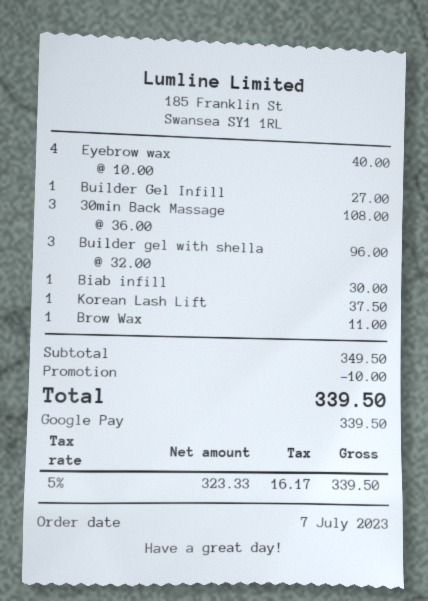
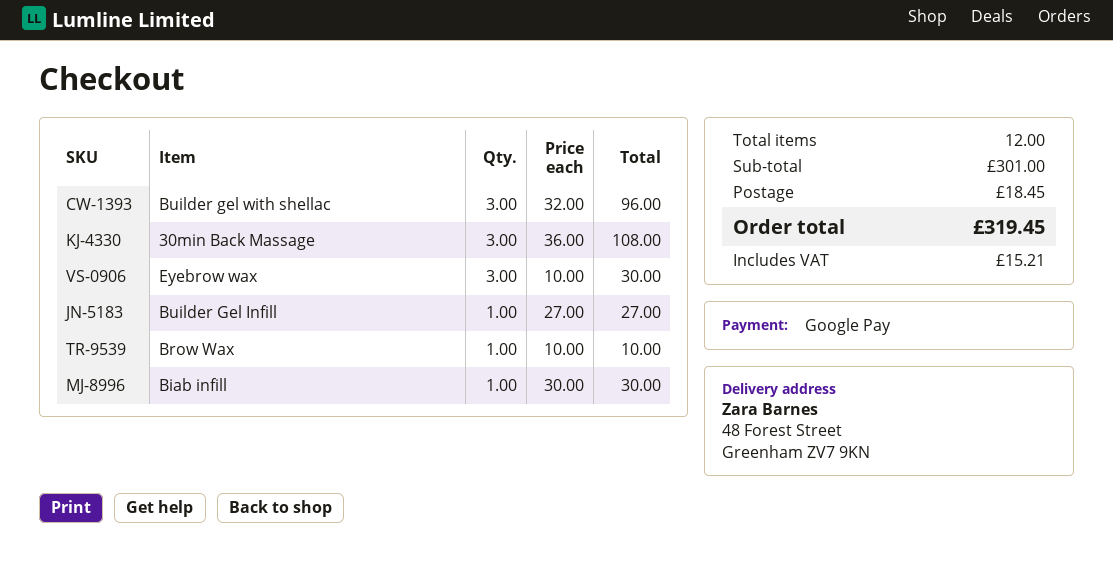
Eyebrow wax: 4 x 10.00 = 40.00 -> 3 x 10.00 = 30.00
Korean Lash Lift: 1 x 37.50 = 37.50 -> none
Brow Wax: 1 x 11.00 = 11.00 -> 1 x 10.00 = 10.00
subtotal: 349.50 -> 301.00
discount: 10.00 -> none
shipping: none -> 18.45
tax: 16.17 -> 15.21
total: 339.50 -> 319.45

